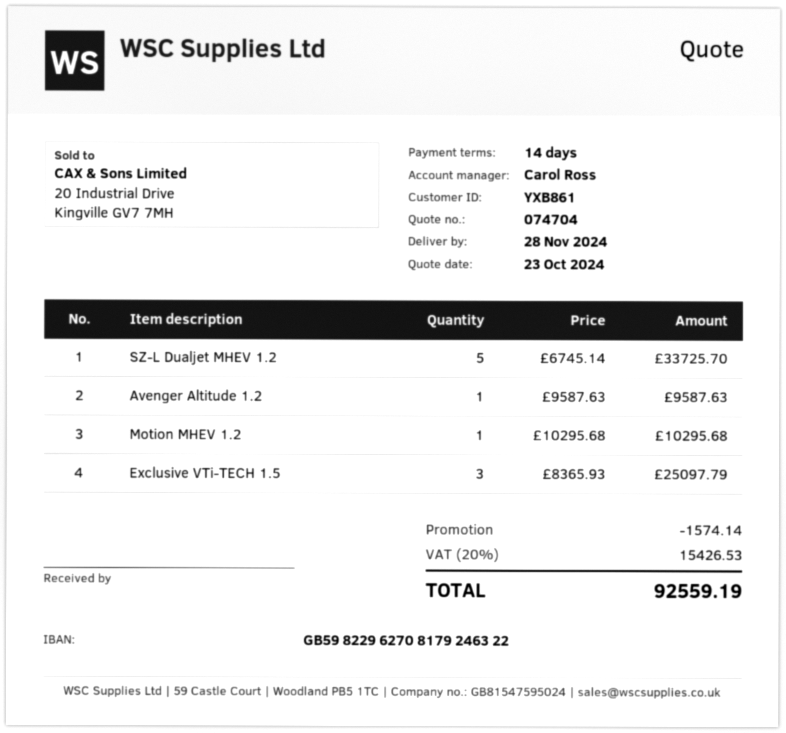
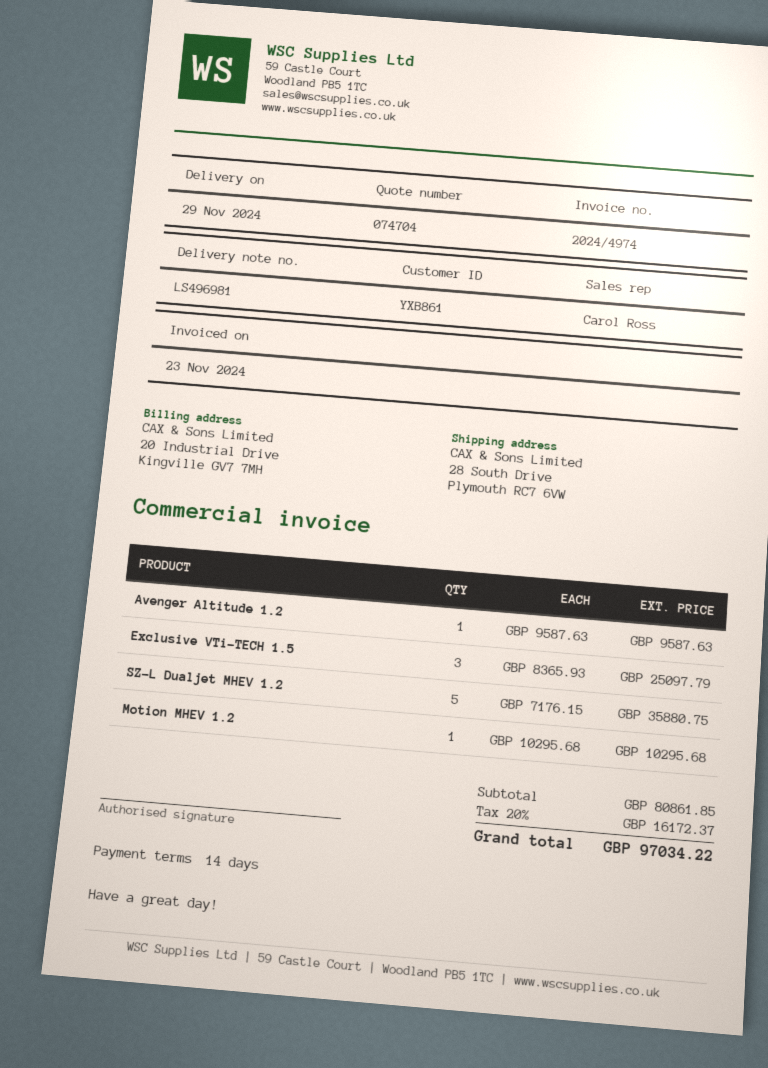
delivery date: 2024-11-28 -> 2024-11-29
SZ-L Dualjet MHEV 1.2: 5 x 6745.14 = 33725.70 -> 5 x 7176.15 = 35880.75
discount: 1574.14 -> none
tax: 20% = 15426.53 -> 20% = 16172.37
total: 92559.19 -> 97034.22

